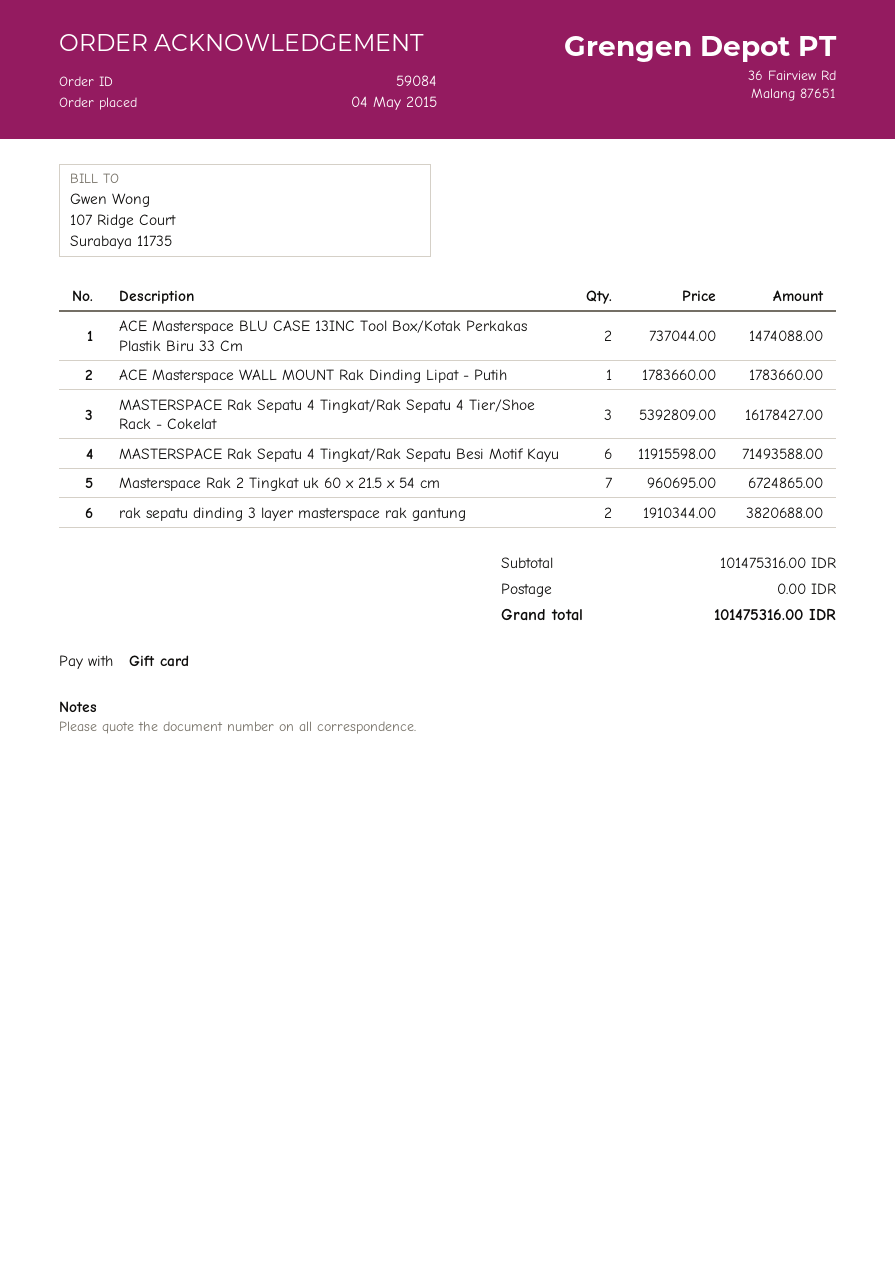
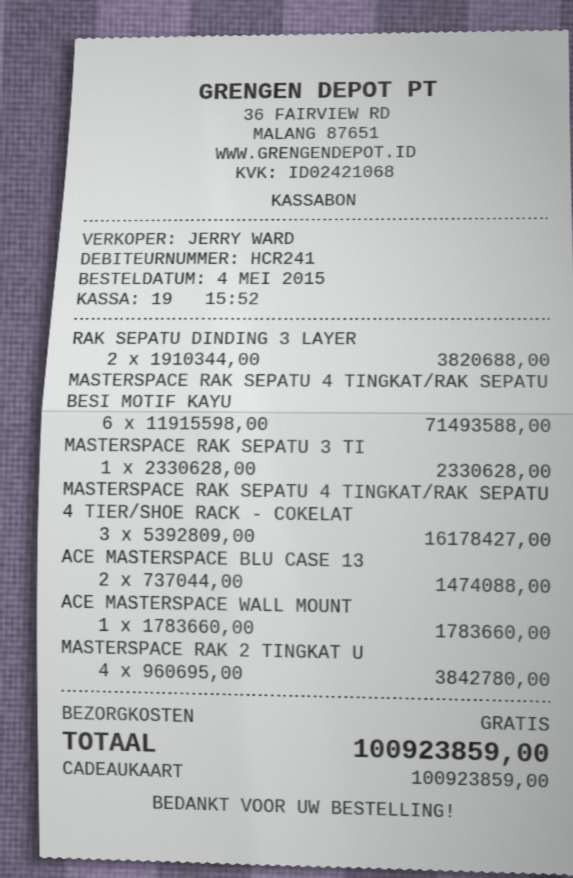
Masterspace Rak 2 Tingkat uk 60 x 21.5 x 54 cm: 7 x 960695.00 = 6724865.00 -> 4 x 960695.00 = 3842780.00
MASTERSPACE RAK SEPATU 3 TI: none -> 1 x 2330628.00 = 2330628.00
total: 101475316.00 -> 100923859.00

